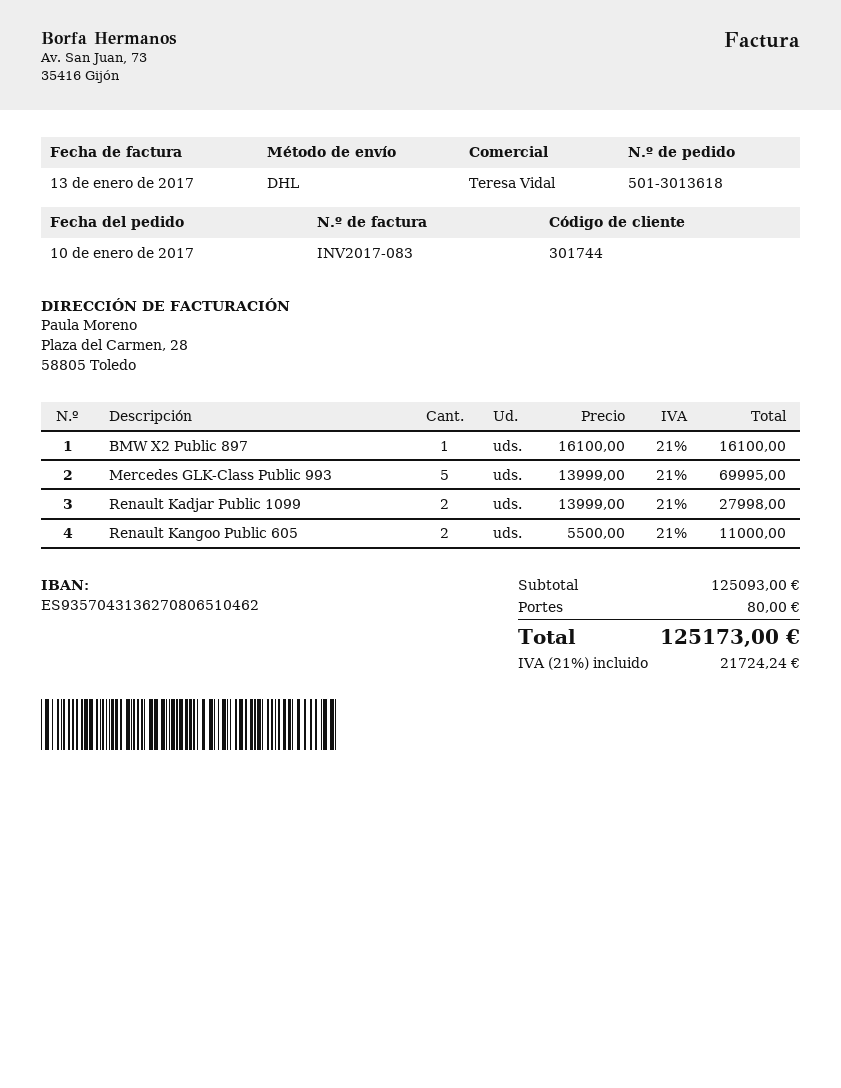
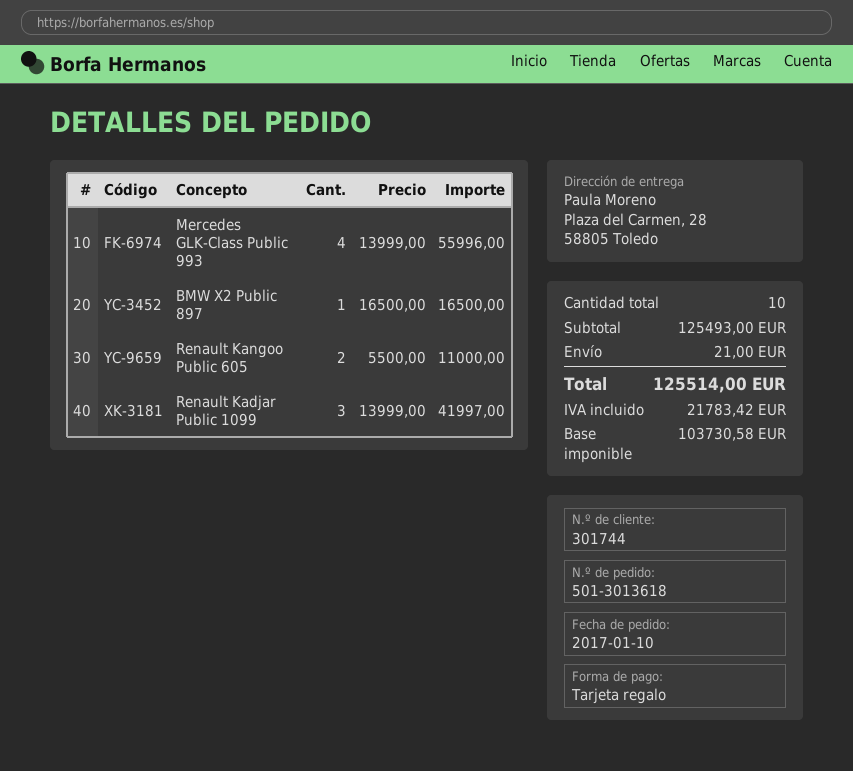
BMW X2 Public 897: 1 x 16100.00 = 16100.00 -> 1 x 16500.00 = 16500.00
Mercedes GLK-Class Public 993: 5 x 13999.00 = 69995.00 -> 4 x 13999.00 = 55996.00
Renault Kadjar Public 1099: 2 x 13999.00 = 27998.00 -> 3 x 13999.00 = 41997.00
subtotal: 125093.00 -> 125493.00
shipping: 80.00 -> 21.00
tax: 21724.24 -> 21783.42
total: 125173.00 -> 125514.00

